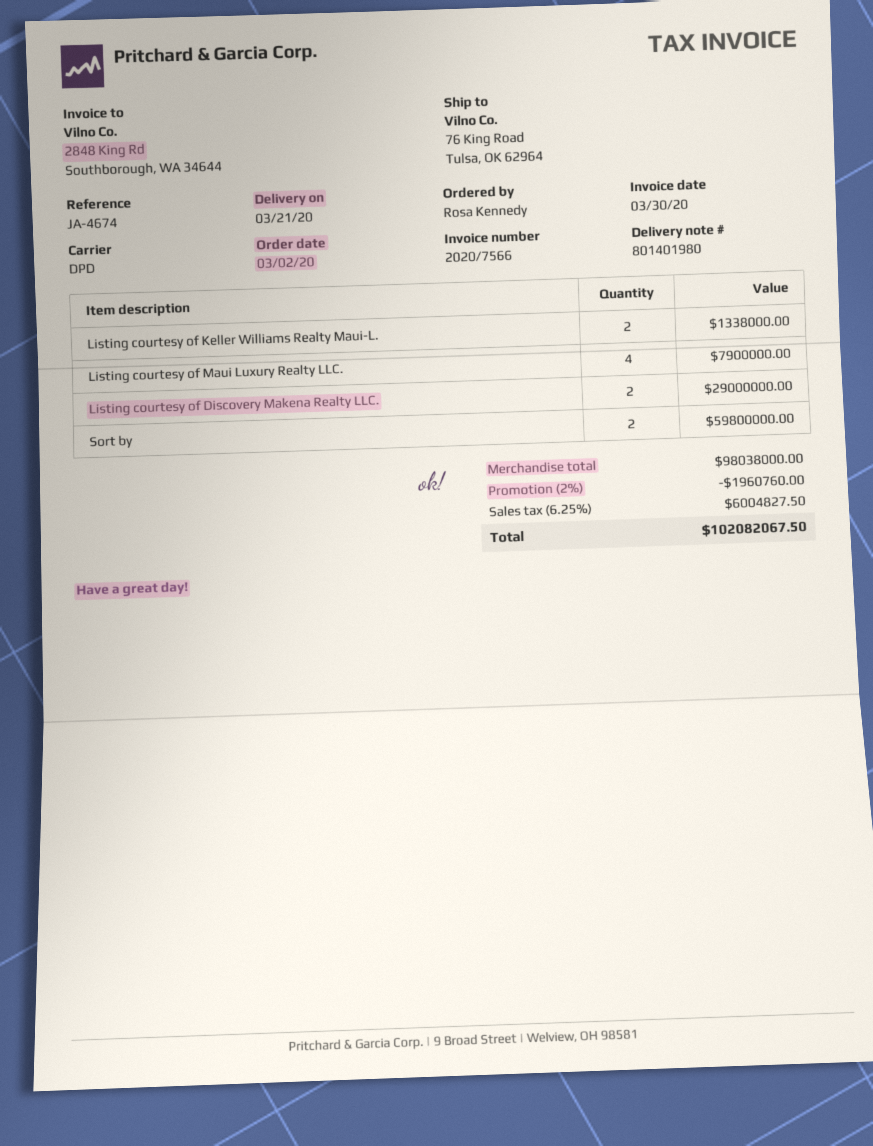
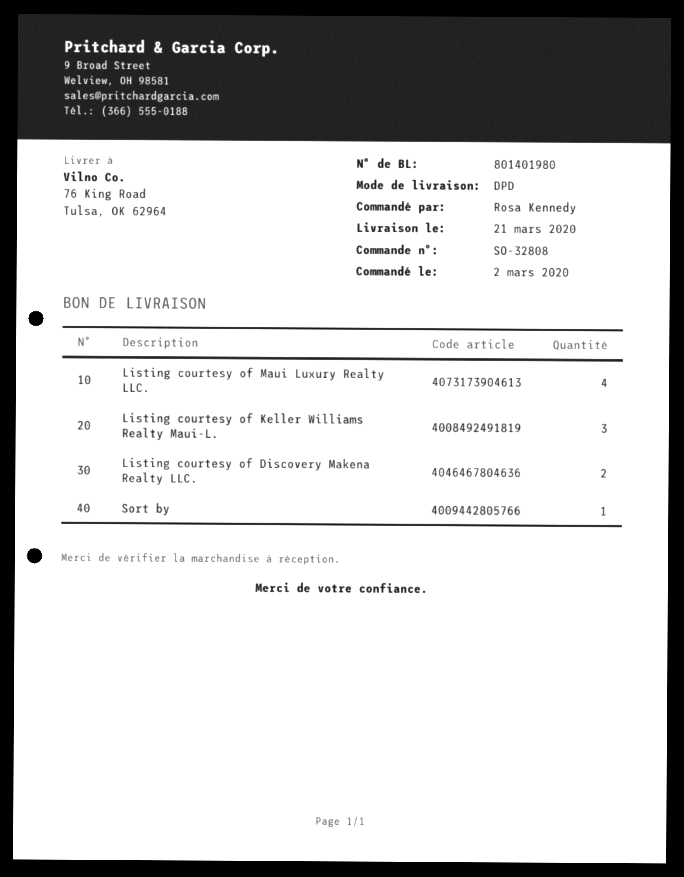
Listing courtesy of Keller Williams Realty Maui-L.: 2 -> 3
Sort by: 2 -> 1

